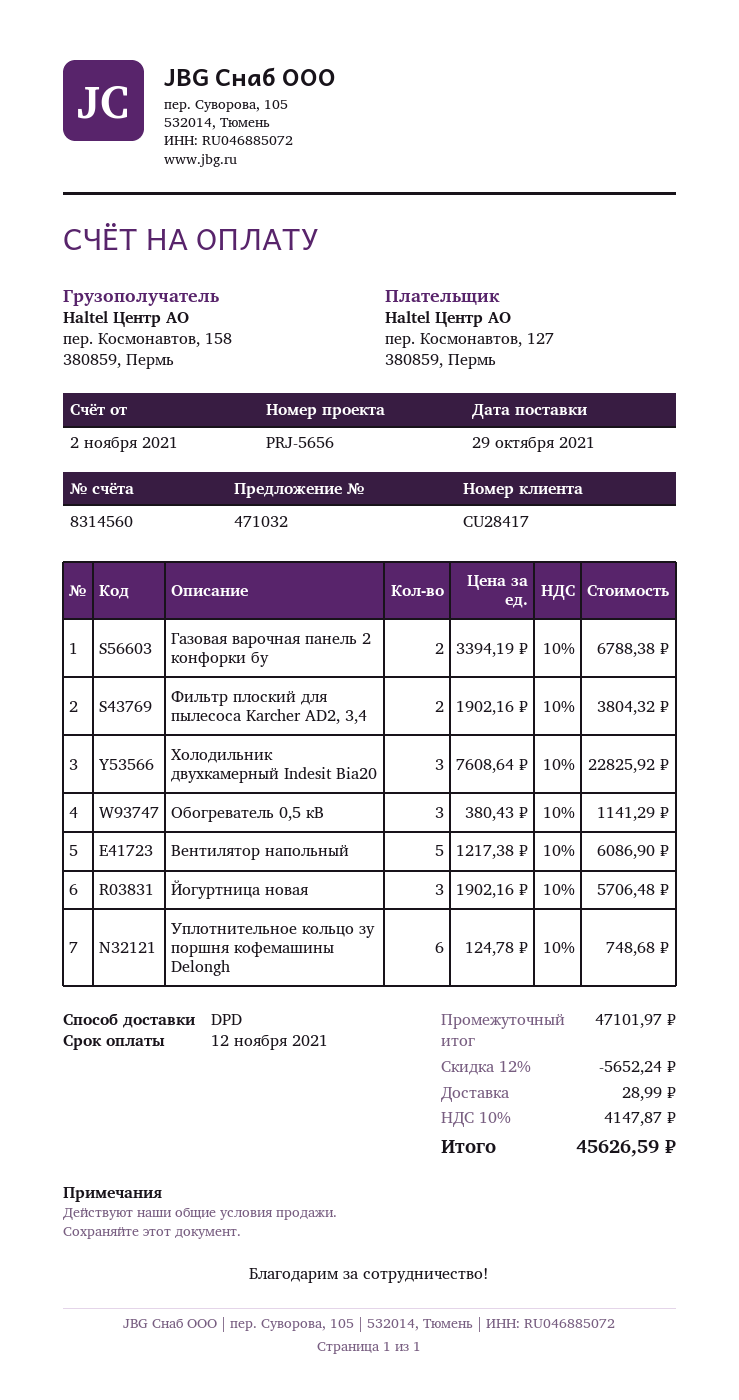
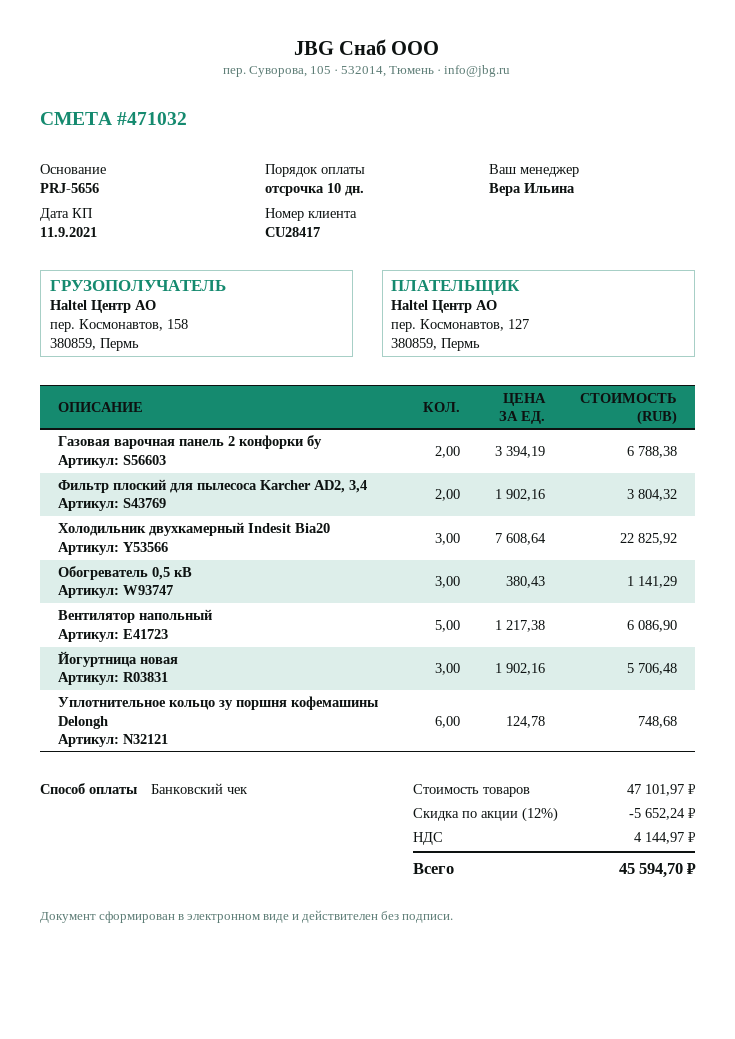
shipping: 28.99 -> none
tax: 4147.87 -> 4144.97
total: 45626.59 -> 45594.70

